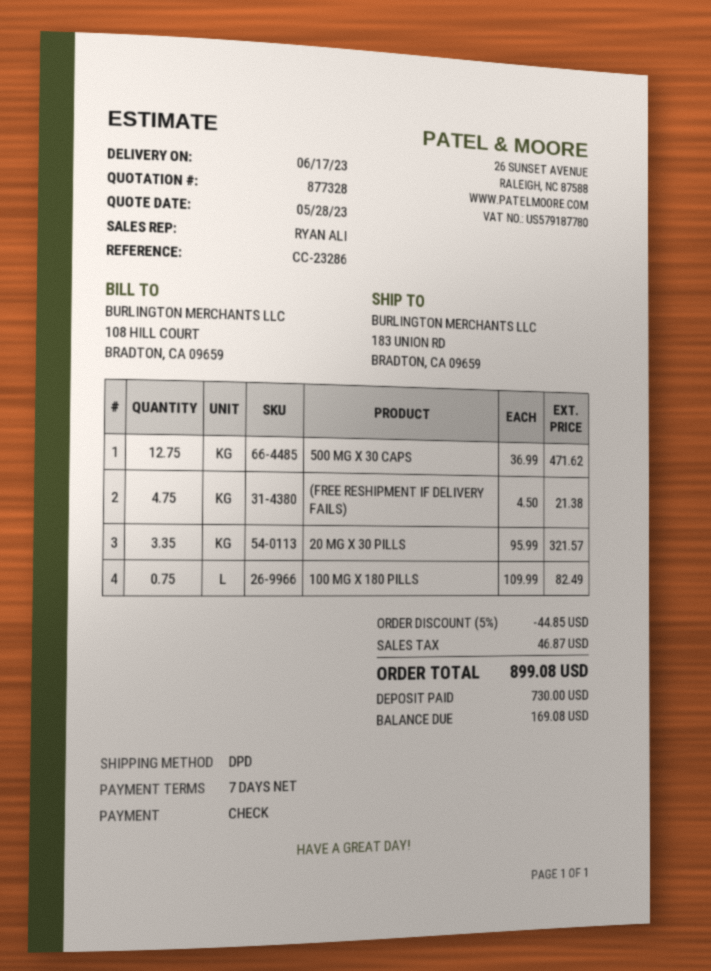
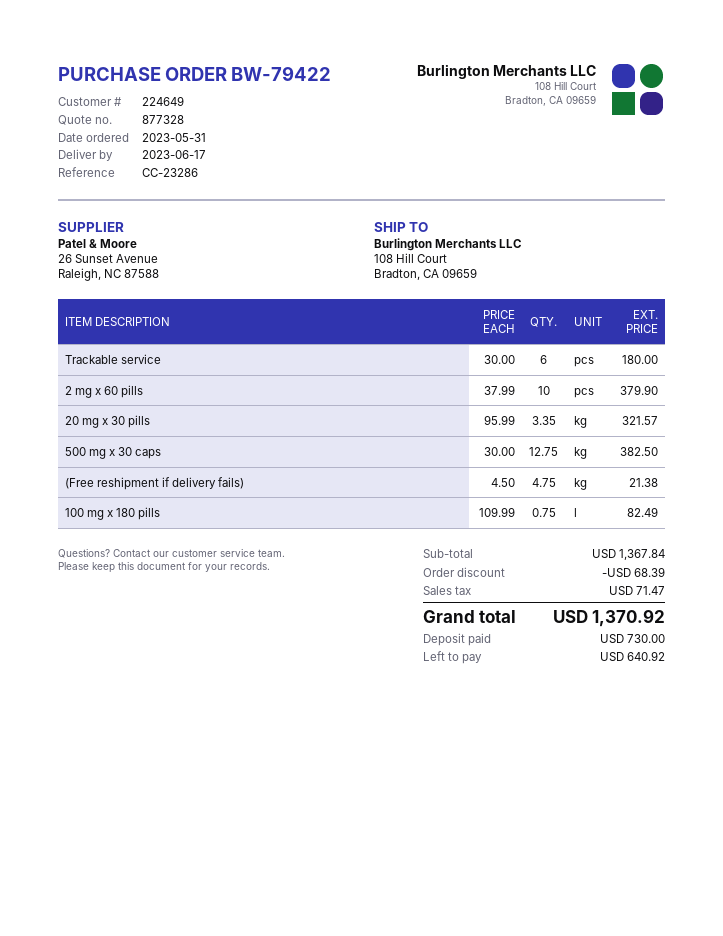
ship to: 183 UNION RD, BRADTON, CA 09659 -> 108 Hill Court, Bradton, CA 09659
500 MG X 30 CAPS: 12.75 x 36.99 = 471.62 -> 12.75 x 30.00 = 382.50
Trackable service: none -> 6 x 30.00 = 180.00
2 mg x 60 pills: none -> 10 x 37.99 = 379.90
discount: 44.85 -> 68.39
tax: 46.87 -> 71.47
total: 899.08 -> 1370.92
balance: 169.08 -> 640.92

